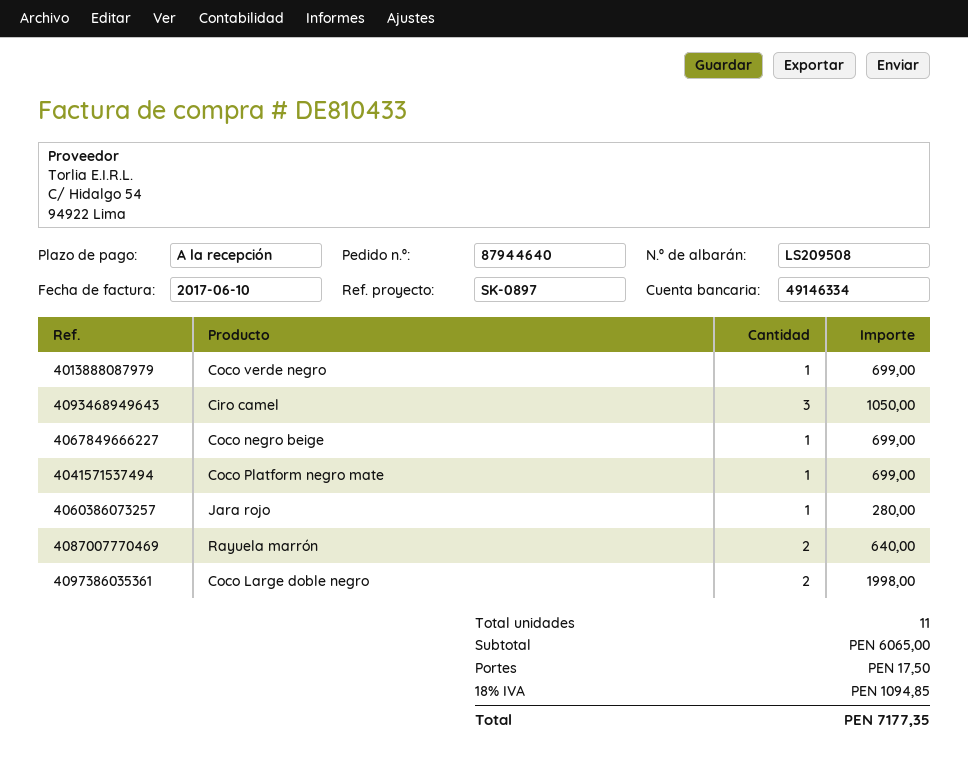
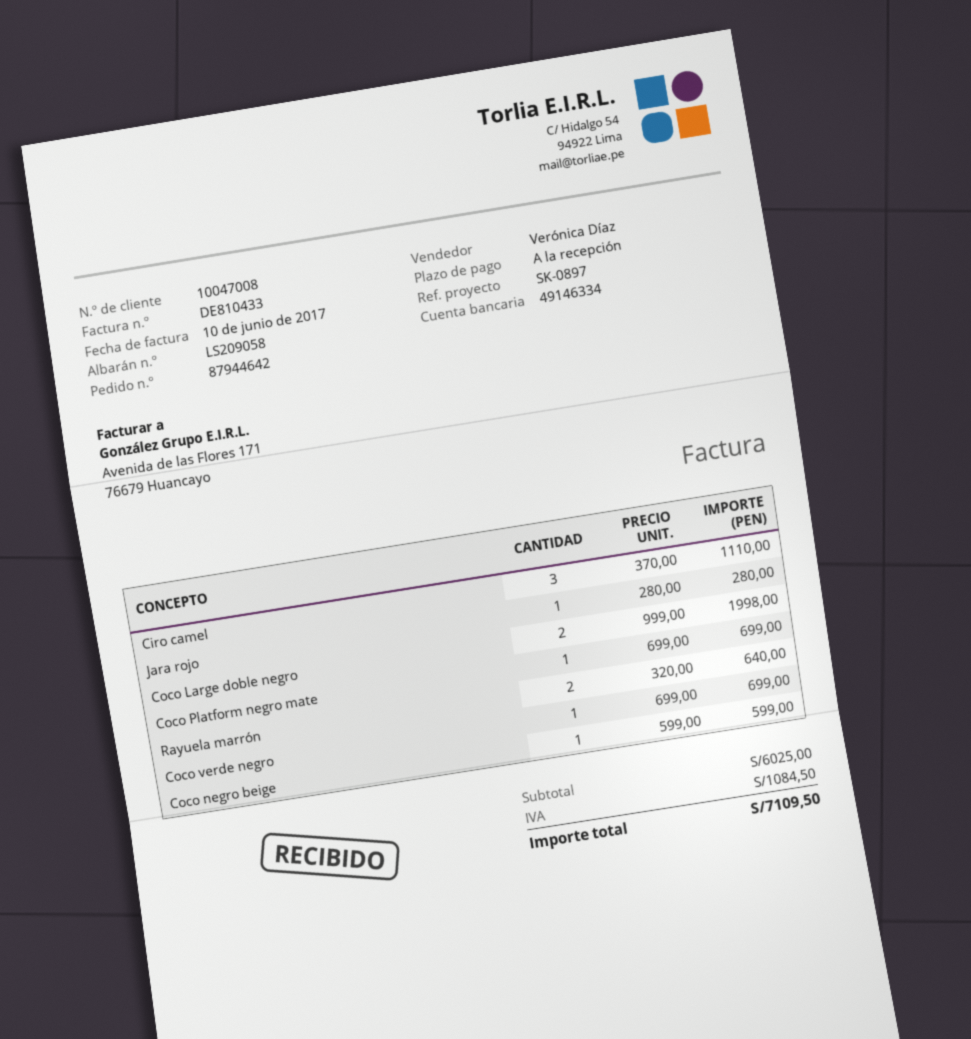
order number: 87944640 -> 87944642
delivery note number: LS209508 -> LS209058
Ciro camel: 3 for 1050.00 -> 3 for 1110.00
Coco negro beige: 1 for 699.00 -> 1 for 599.00
subtotal: 6065.00 -> 6025.00
shipping: 17.50 -> none
tax: 1094.85 -> 1084.50
total: 7177.35 -> 7109.50

